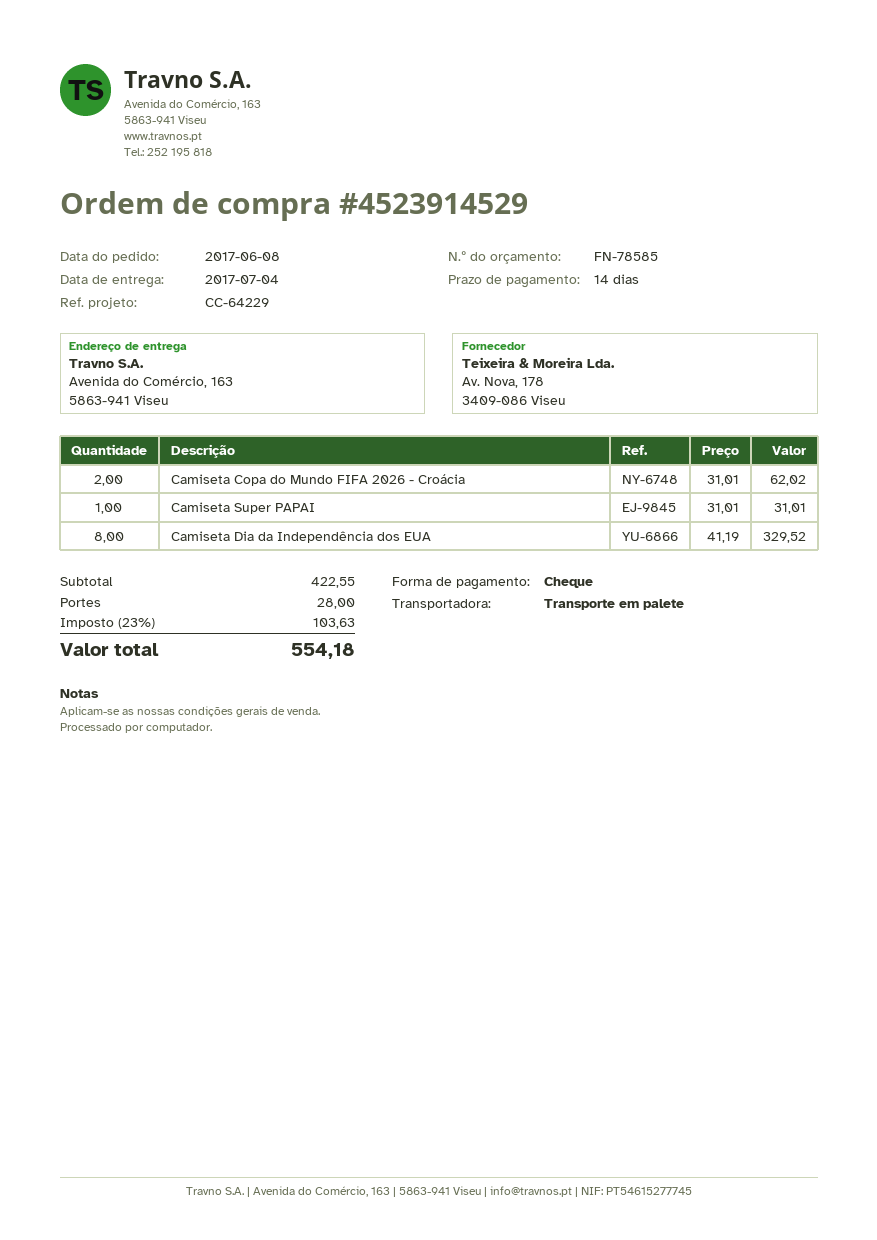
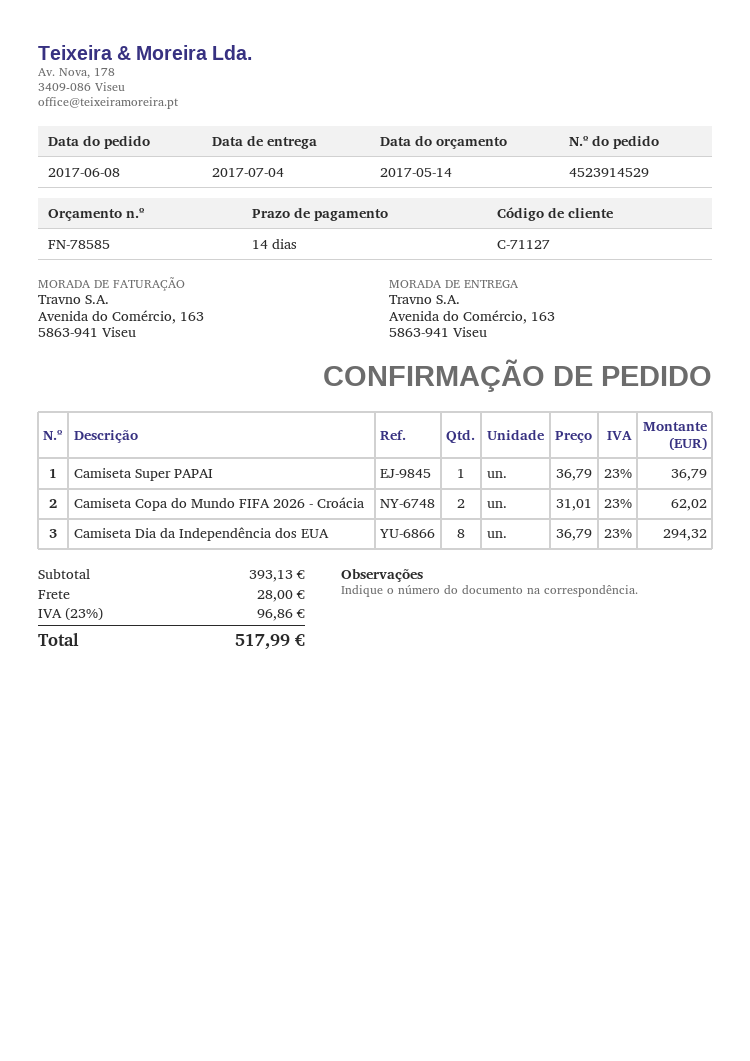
Camiseta Super PAPAI: 1 x 31.01 = 31.01 -> 1 x 36.79 = 36.79
Camiseta Dia da Independência dos EUA: 8 x 41.19 = 329.52 -> 8 x 36.79 = 294.32
subtotal: 422.55 -> 393.13
tax: 23% = 103.63 -> 23% = 96.86
total: 554.18 -> 517.99

